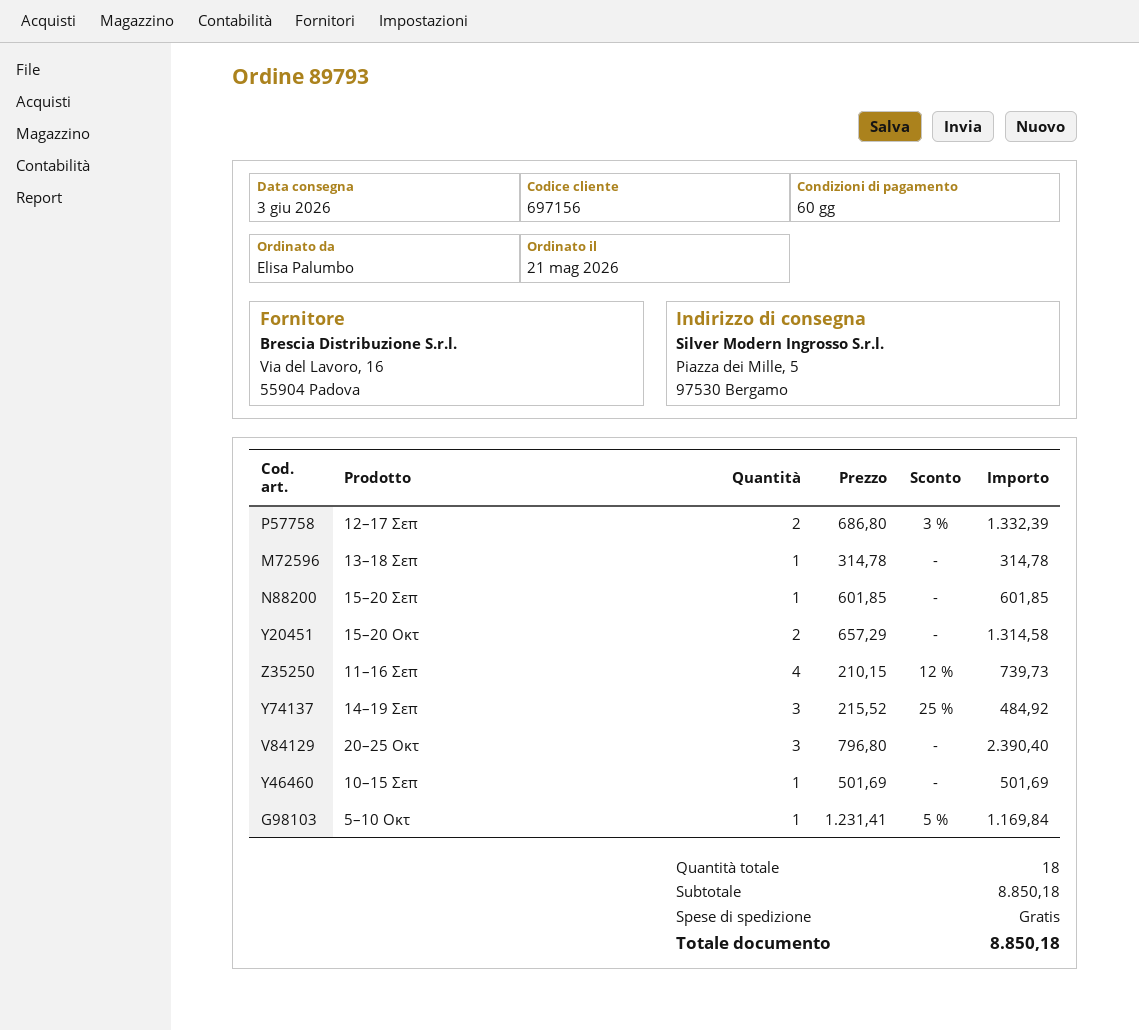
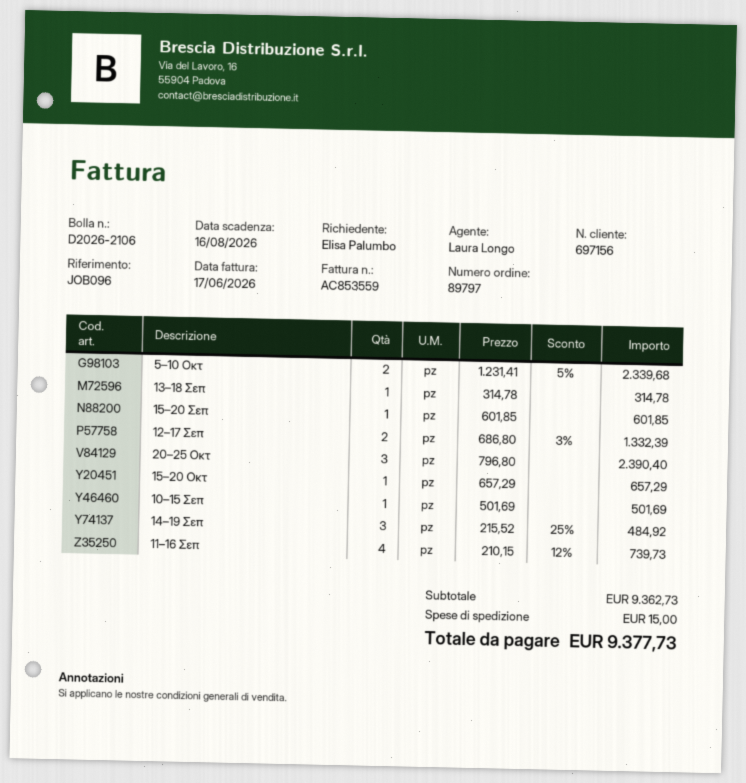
order number: 89793 -> 89797
15–20 Οκτ: 2 x 657.29 = 1314.58 -> 1 x 657.29 = 657.29
5–10 Οκτ: 1 x 1231.41 - 5% = 1169.84 -> 2 x 1231.41 - 5% = 2339.68
subtotal: 8850.18 -> 9362.73
shipping: 0.00 -> 15.00
total: 8850.18 -> 9377.73

